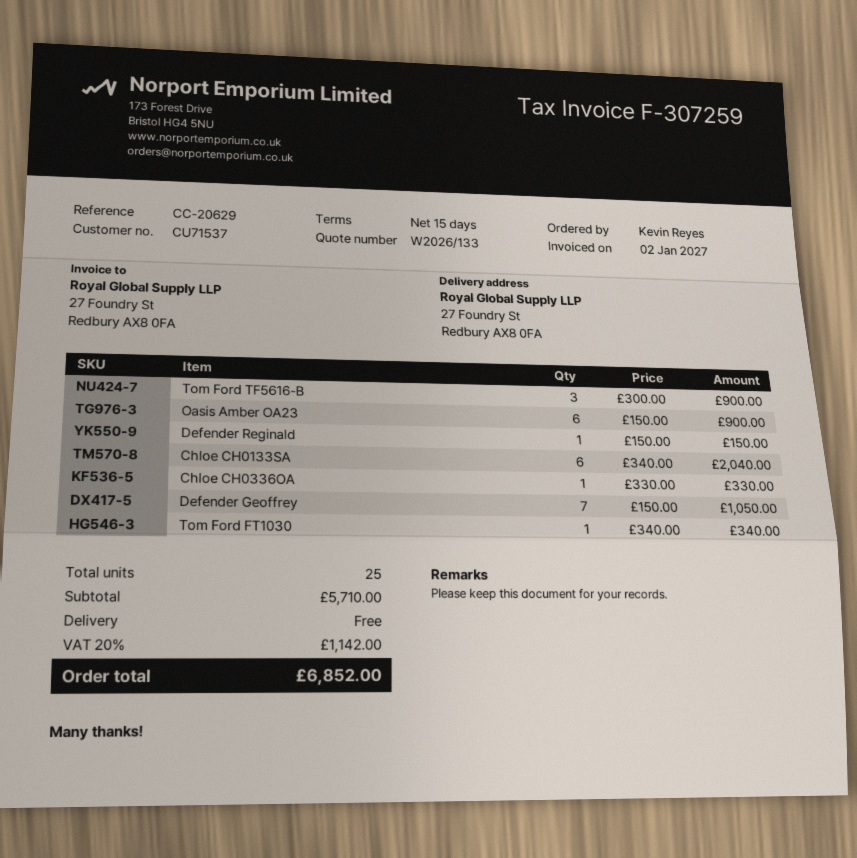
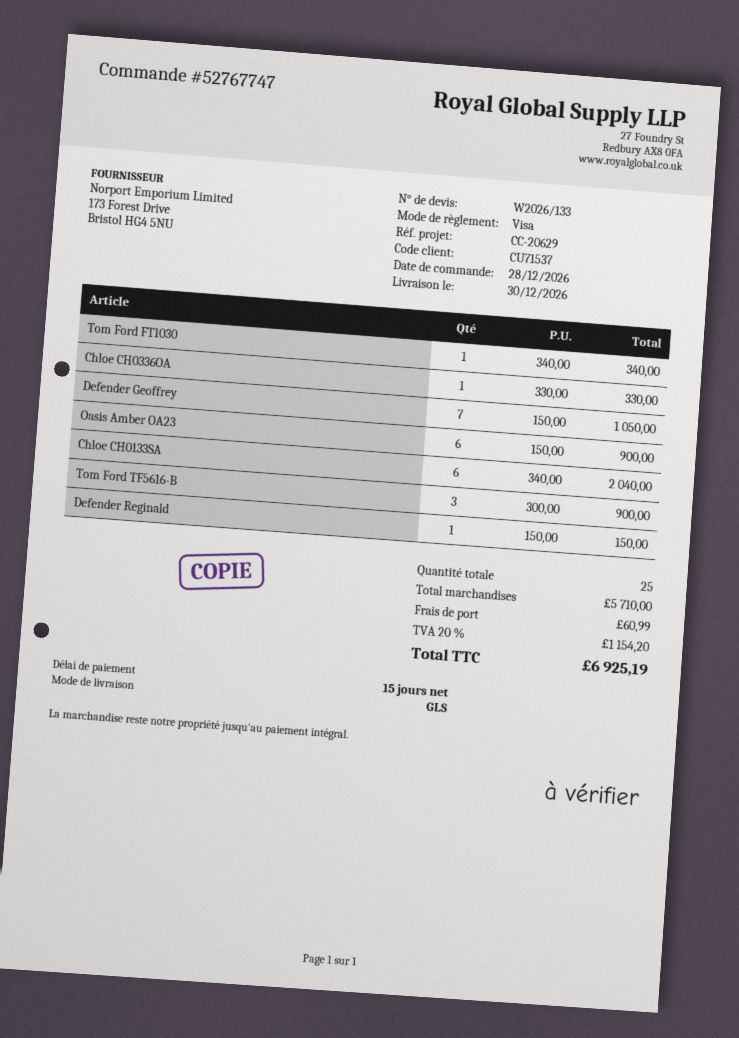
shipping: 0.00 -> 60.99
tax: 20% = 1142.00 -> 20% = 1154.20
total: 6852.00 -> 6925.19

